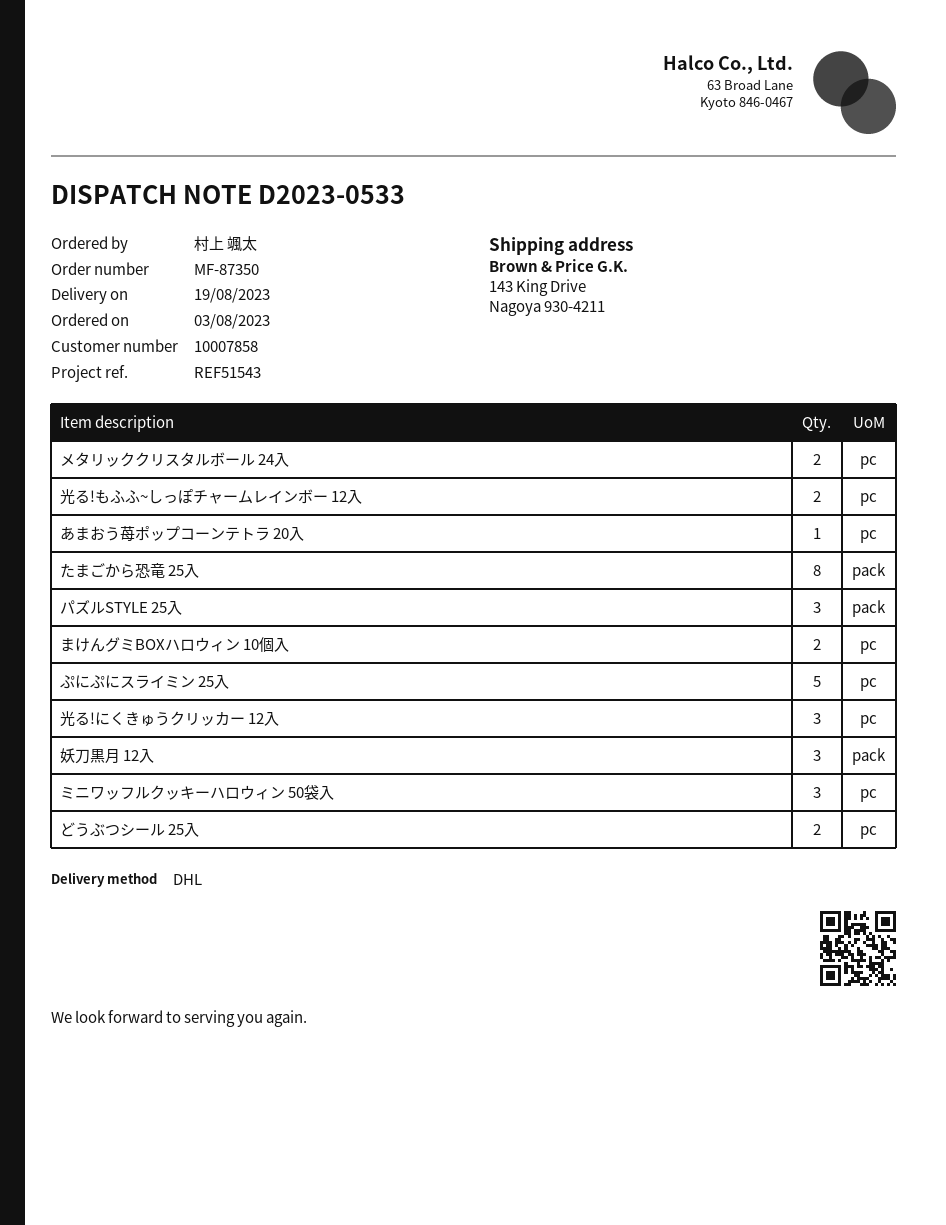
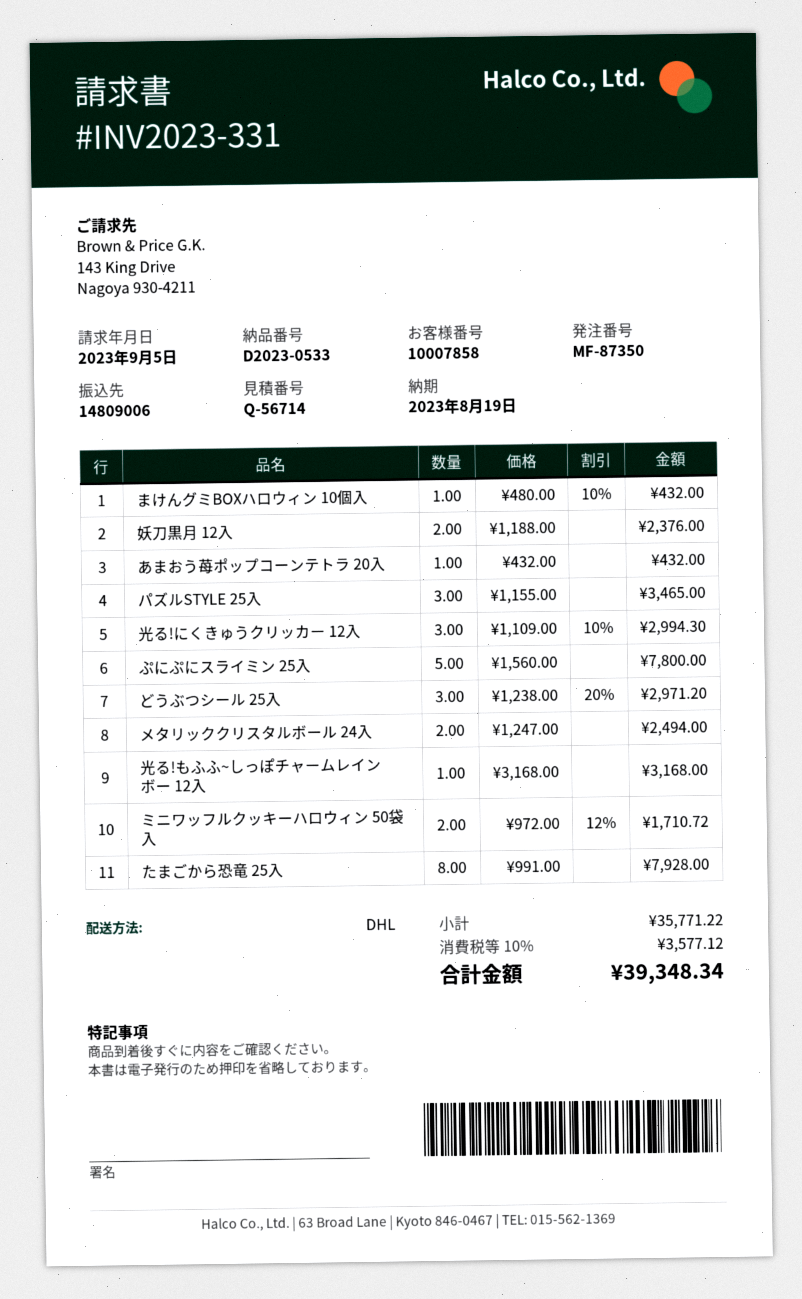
光る!もふふ~しっぽチャームレインボー 12入: 2 -> 1
まけんグミBOXハロウィン 10個入: 2 -> 1
妖刀黒月 12入: 3 -> 2
ミニワッフルクッキーハロウィン 50袋入: 3 -> 2
どうぶつシール 25入: 2 -> 3

